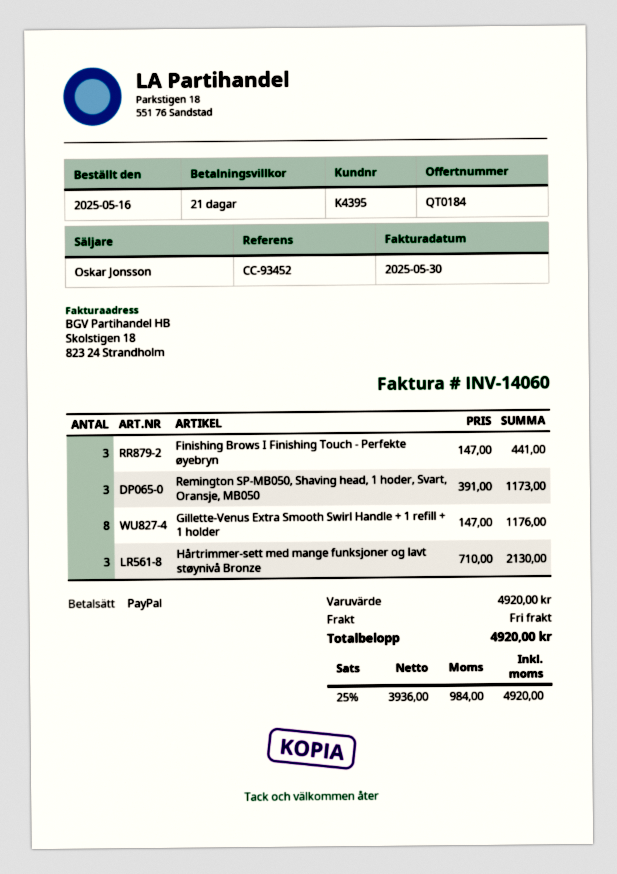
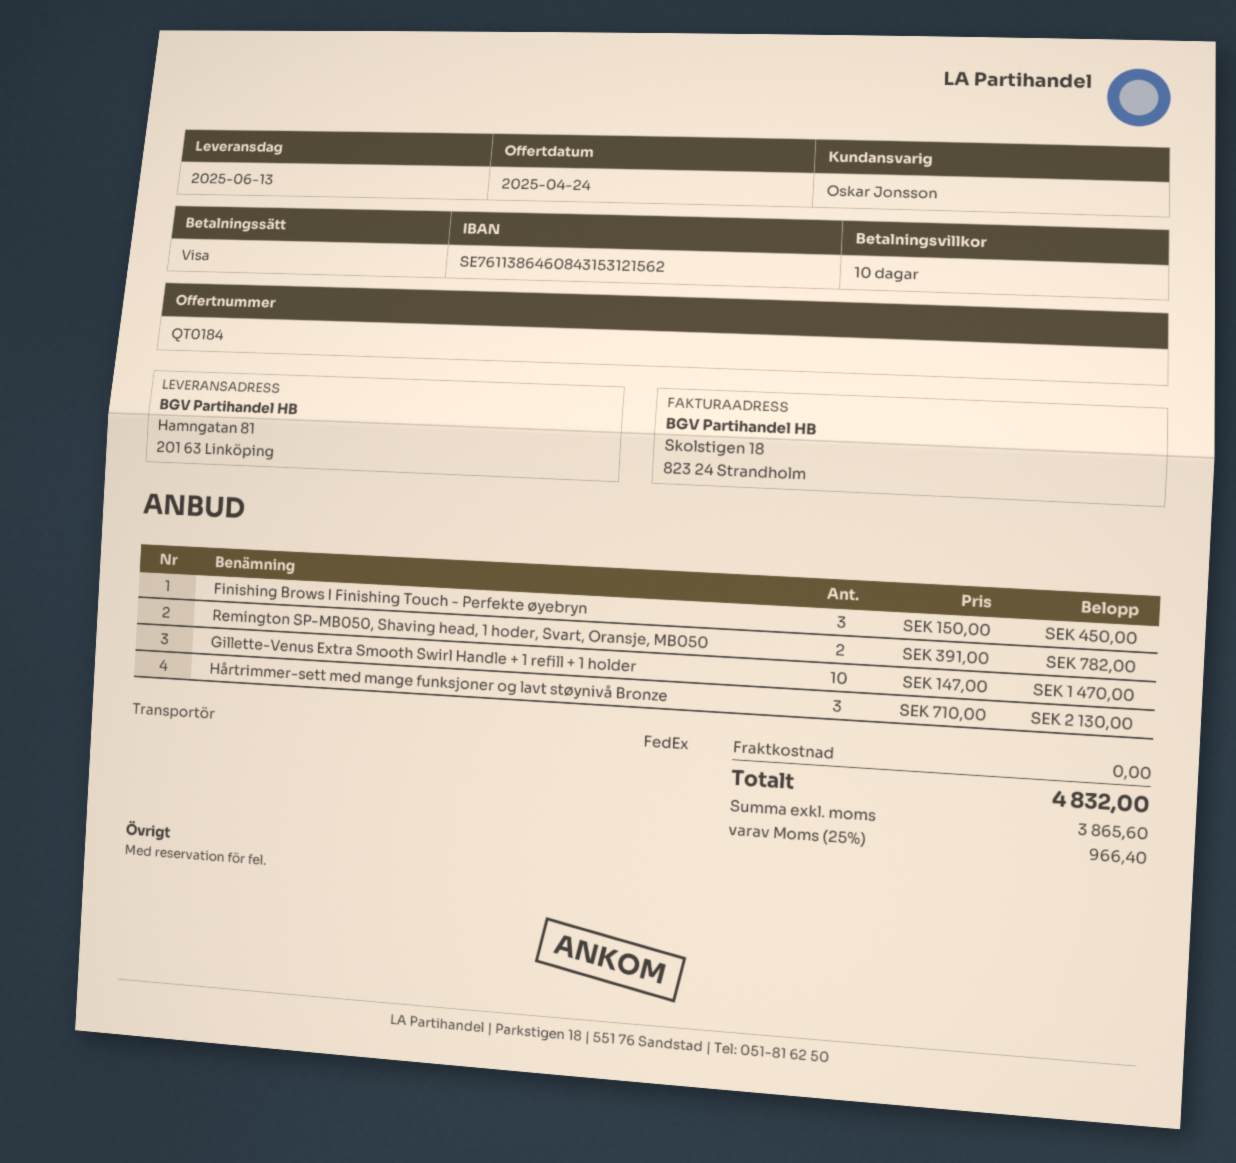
payment terms: 21 days -> 10 days
payment method: PayPal -> Visa
Finishing Brows I Finishing Touch - Perfekte øyebryn: 3 x 147.00 = 441.00 -> 3 x 150.00 = 450.00
Remington SP-MB050, Shaving head, 1 hoder, Svart, Oransje, MB050: 3 x 391.00 = 1173.00 -> 2 x 391.00 = 782.00
Gillette-Venus Extra Smooth Swirl Handle + 1 refill + 1 holder: 8 x 147.00 = 1176.00 -> 10 x 147.00 = 1470.00
net: 3936.00 -> 3865.60
tax: 25% = 984.00 -> 25% = 966.40
total: 4920.00 -> 4832.00

